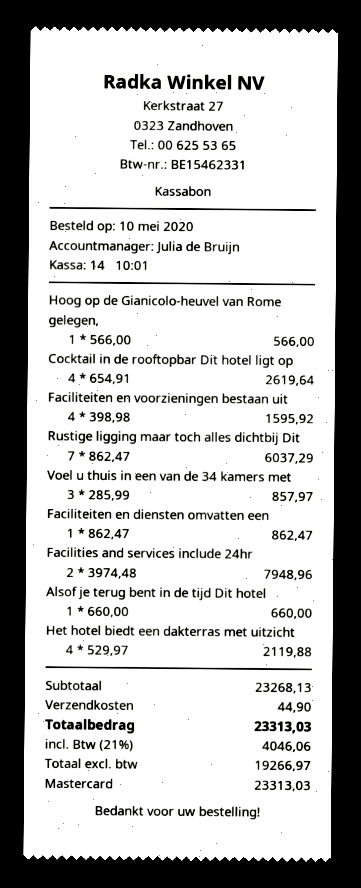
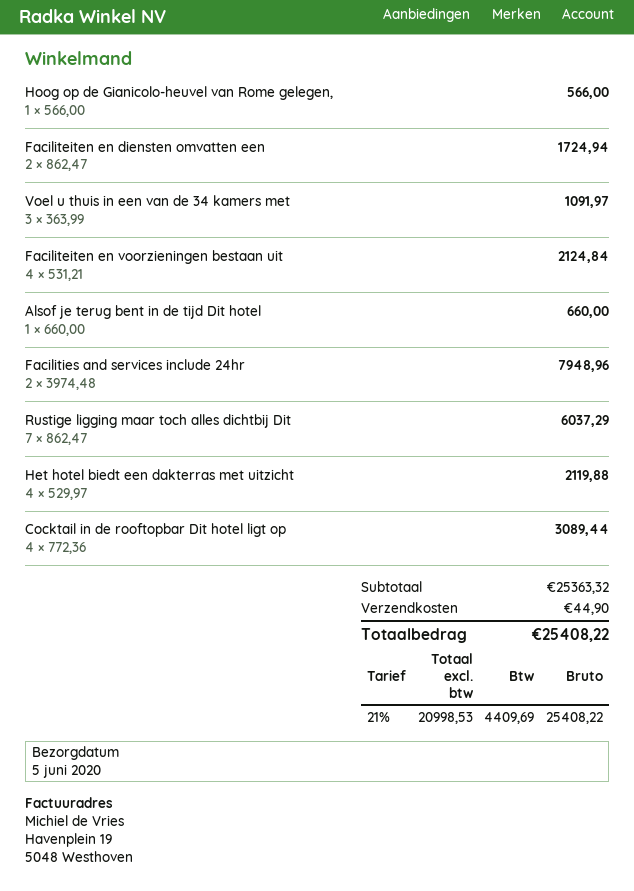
Cocktail in de rooftopbar Dit hotel ligt op: 4 x 654.91 = 2619.64 -> 4 x 772.36 = 3089.44
Faciliteiten en voorzieningen bestaan uit: 4 x 398.98 = 1595.92 -> 4 x 531.21 = 2124.84
Voel u thuis in een van de 34 kamers met: 3 x 285.99 = 857.97 -> 3 x 363.99 = 1091.97
Faciliteiten en diensten omvatten een: 1 x 862.47 = 862.47 -> 2 x 862.47 = 1724.94
subtotal: 23268.13 -> 25363.32
net: 19266.97 -> 20998.53
tax: 21% = 4046.06 -> 21% = 4409.69
total: 23313.03 -> 25408.22

